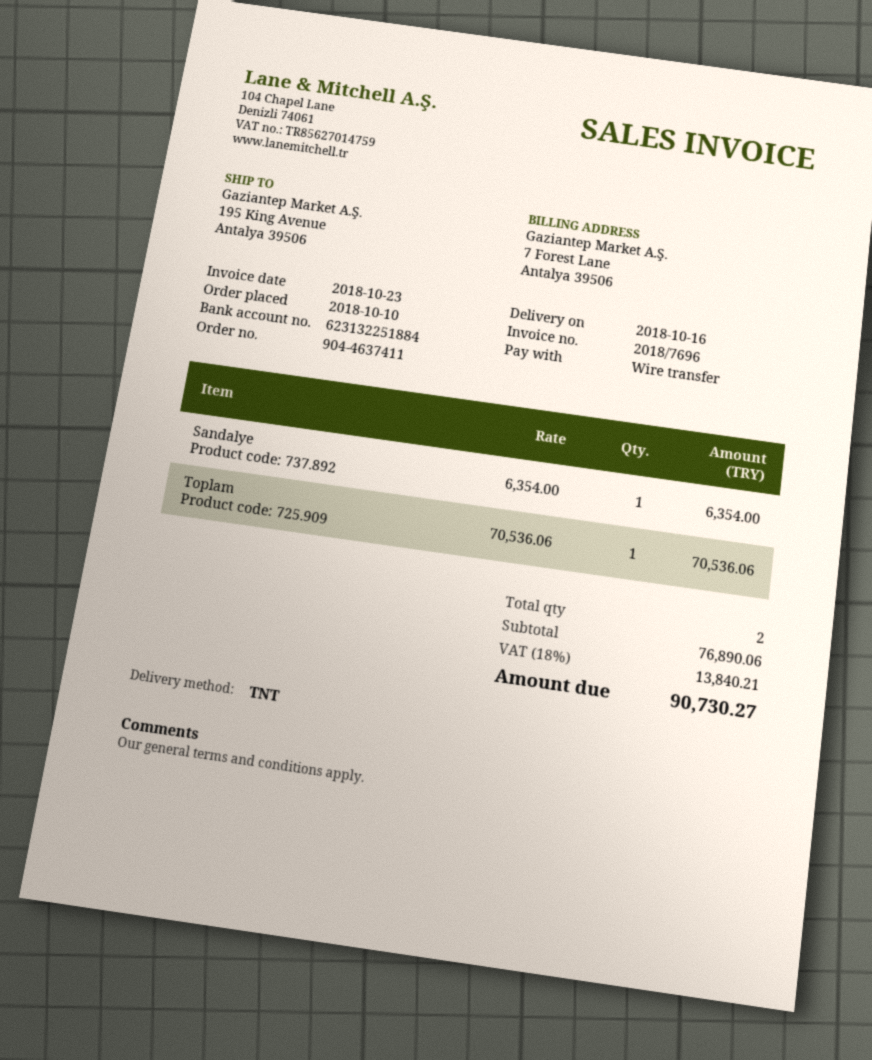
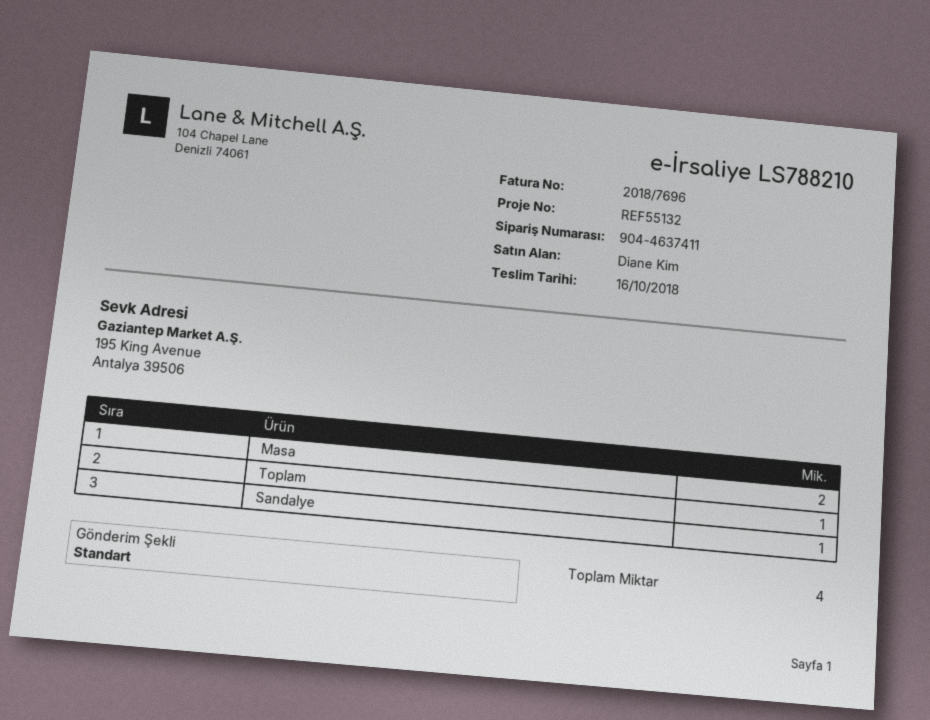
shipping method: TNT -> standard
Masa: none -> 2
total quantity: 2 -> 4

